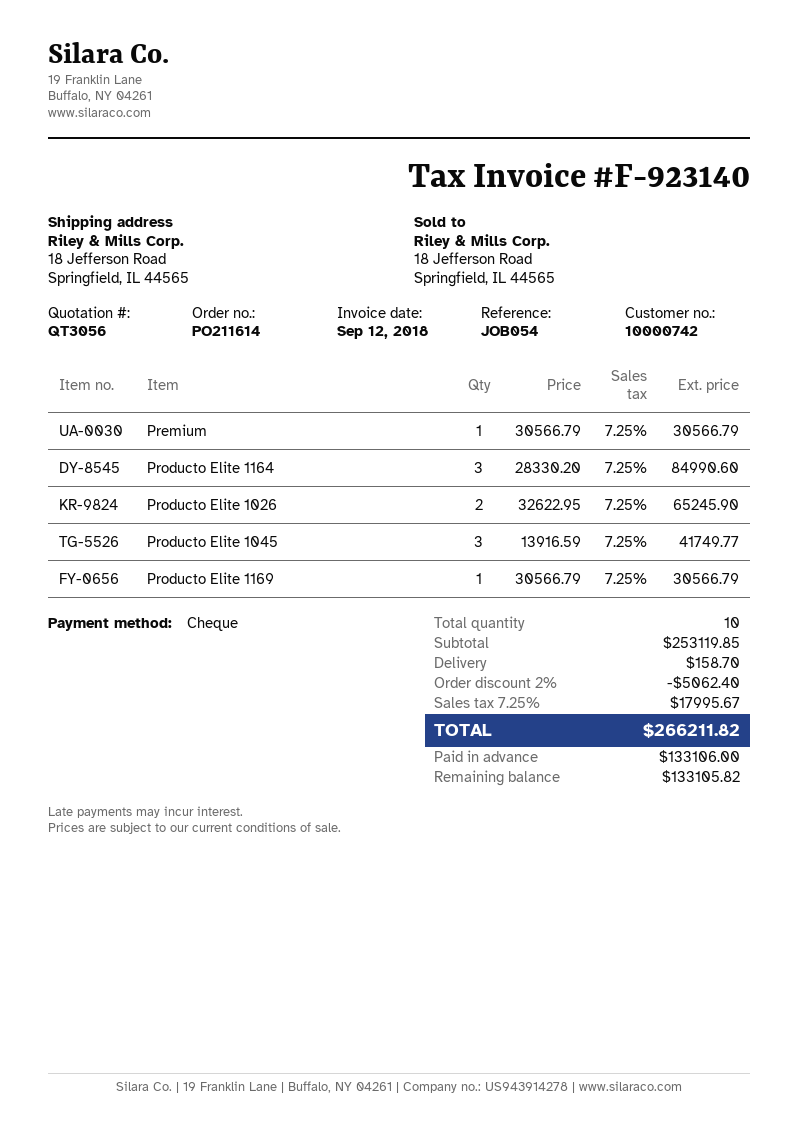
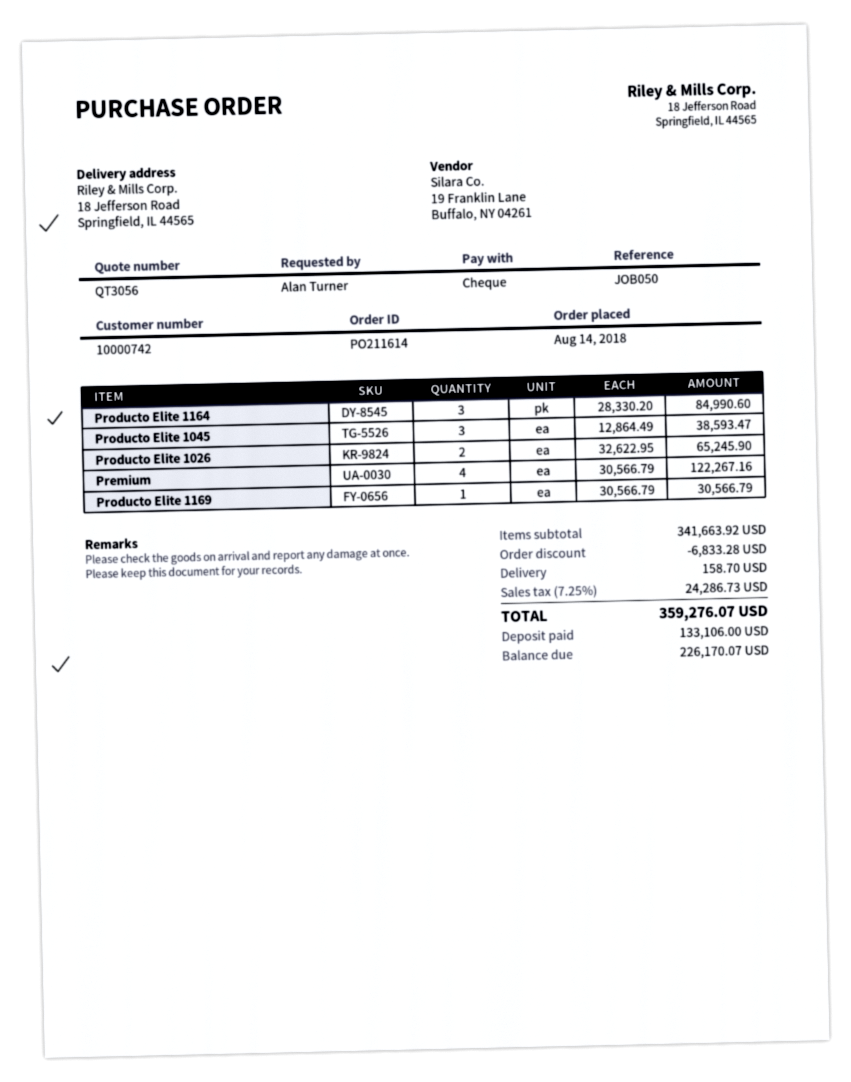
reference: JOB054 -> JOB050
Premium: 1 x 30566.79 = 30566.79 -> 4 x 30566.79 = 122267.16
Producto Elite 1045: 3 x 13916.59 = 41749.77 -> 3 x 12864.49 = 38593.47
subtotal: 253119.85 -> 341663.92
discount: 5062.40 -> 6833.28
tax: 7.25% = 17995.67 -> 7.25% = 24286.73
total: 266211.82 -> 359276.07
balance: 133105.82 -> 226170.07

